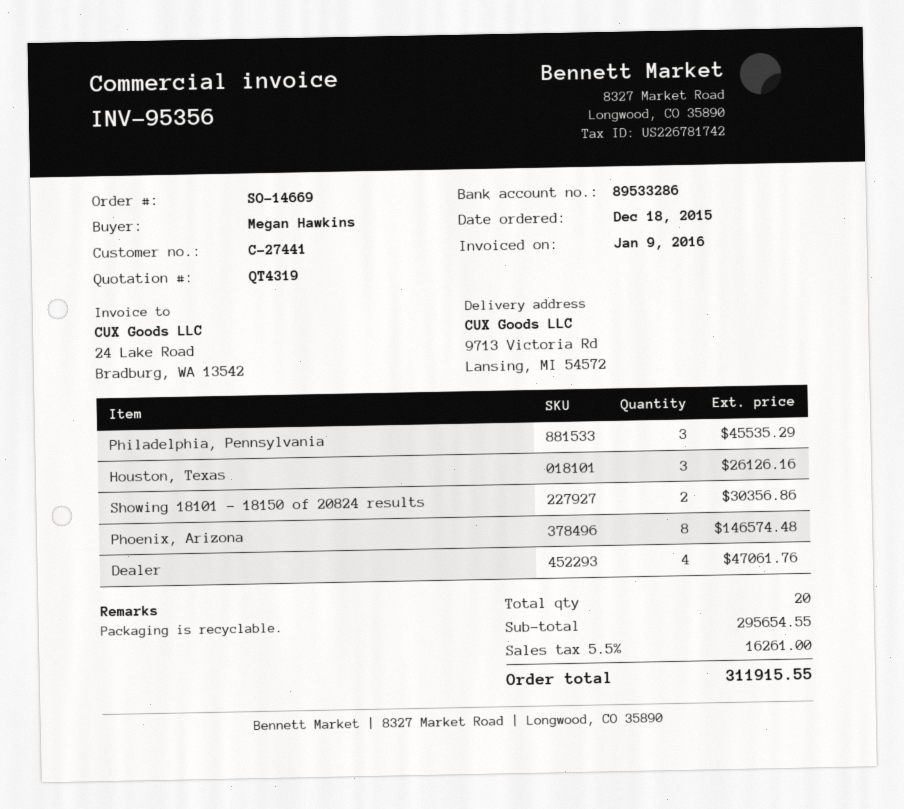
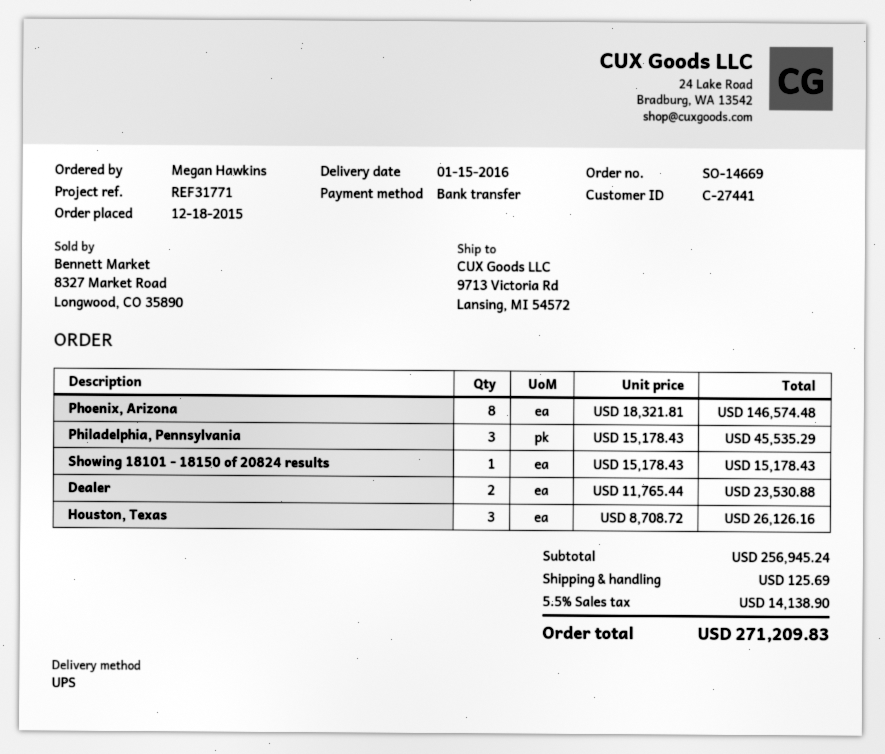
Showing 18101 - 18150 of 20824 results: 2 for 30356.86 -> 1 for 15178.43
Dealer: 4 for 47061.76 -> 2 for 23530.88
subtotal: 295654.55 -> 256945.24
shipping: none -> 125.69
tax: 5.5% = 16261.00 -> 5.5% = 14138.90
total: 311915.55 -> 271209.83

